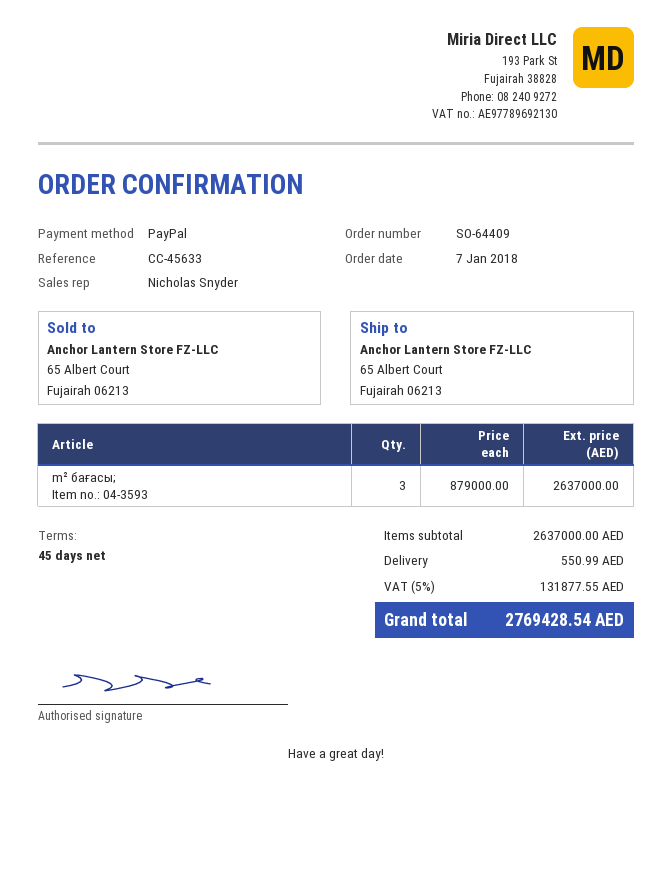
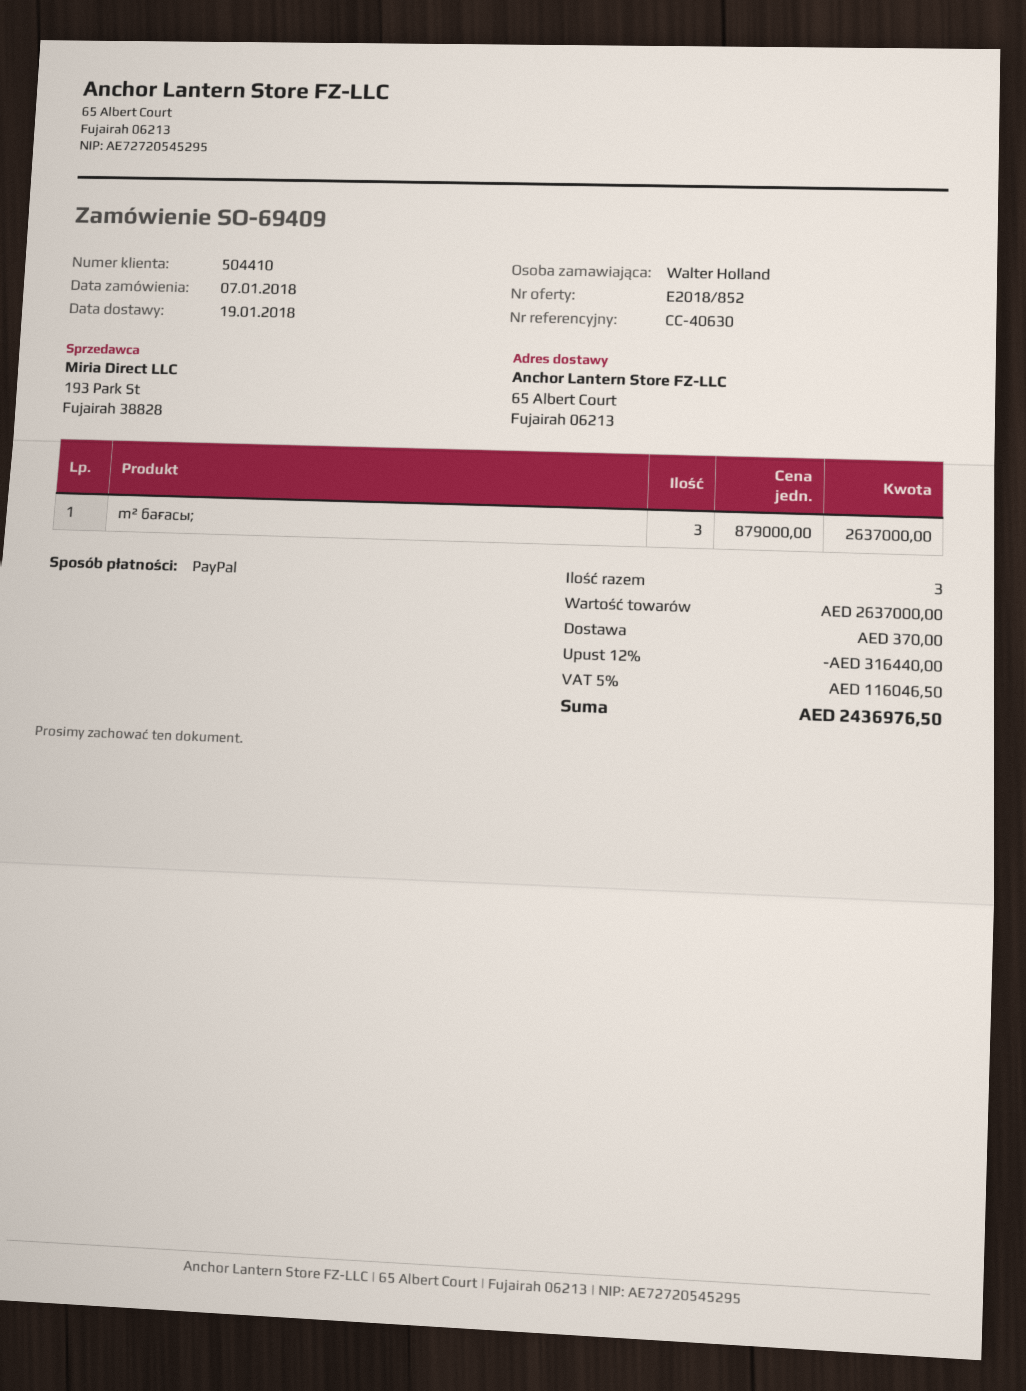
order number: SO-64409 -> SO-69409
reference: CC-45633 -> CC-40630
discount: none -> 12% = 316440.00
shipping: 550.99 -> 370.00
tax: 5% = 131877.55 -> 5% = 116046.50
total: 2769428.54 -> 2436976.50

